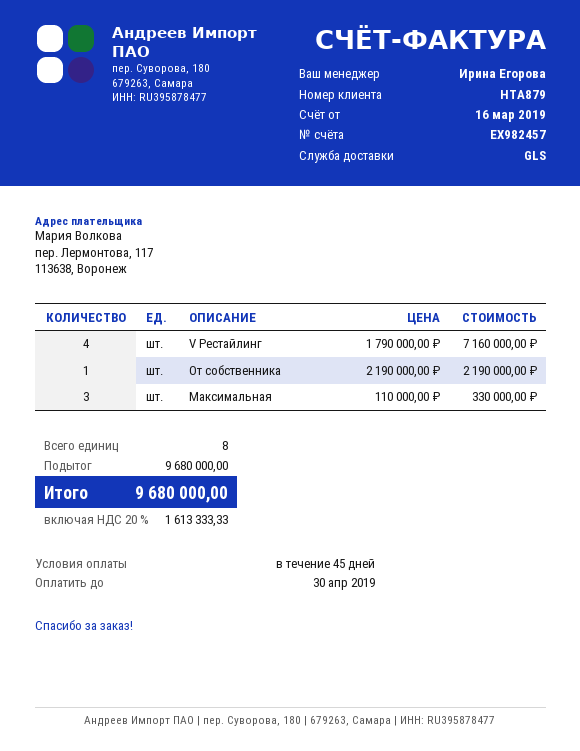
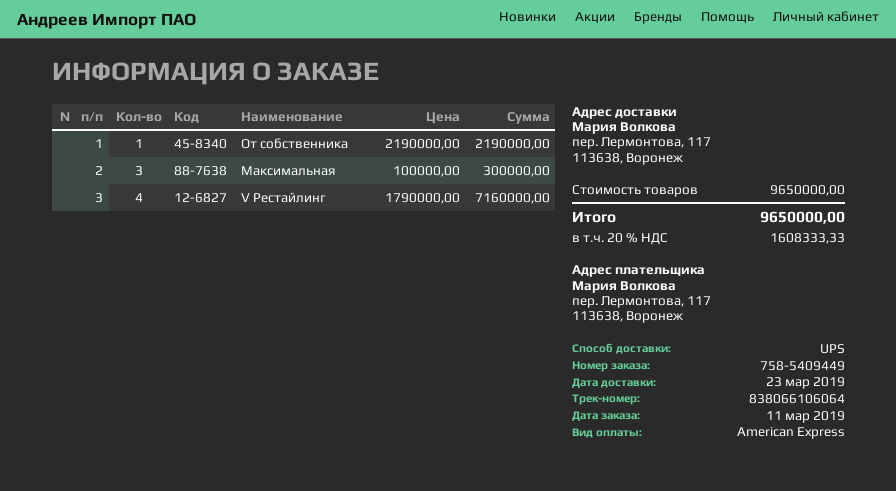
shipping method: GLS -> UPS
Максимальная: 3 x 110000.00 = 330000.00 -> 3 x 100000.00 = 300000.00
subtotal: 9680000.00 -> 9650000.00
tax: 20% = 1613333.33 -> 20% = 1608333.33
total: 9680000.00 -> 9650000.00

